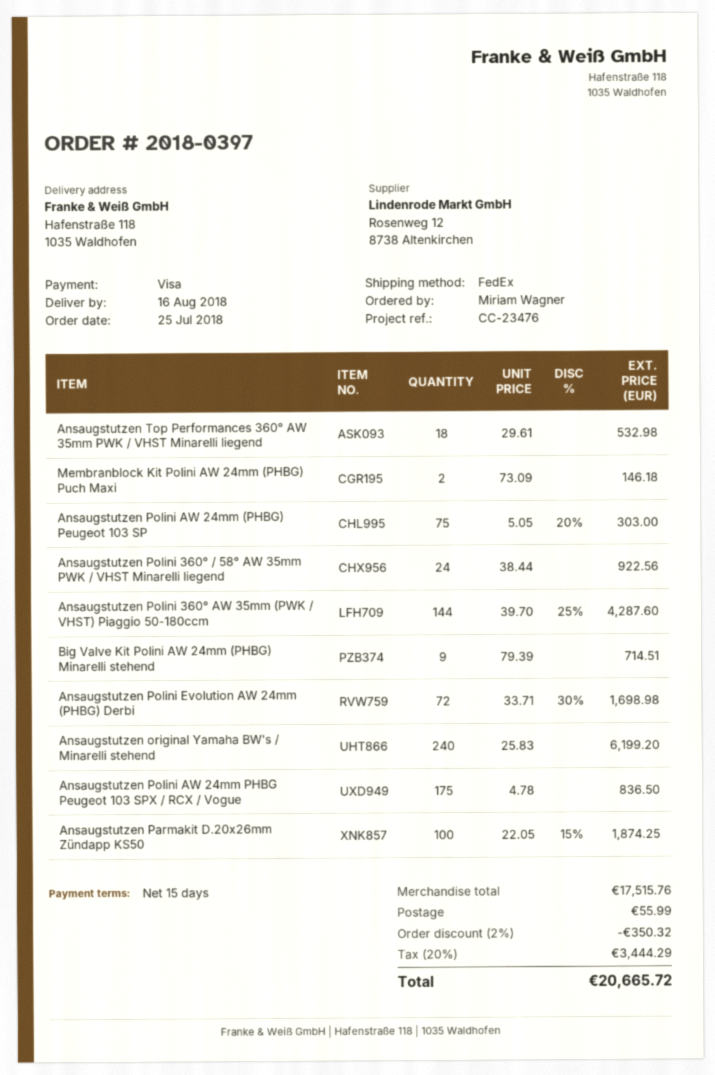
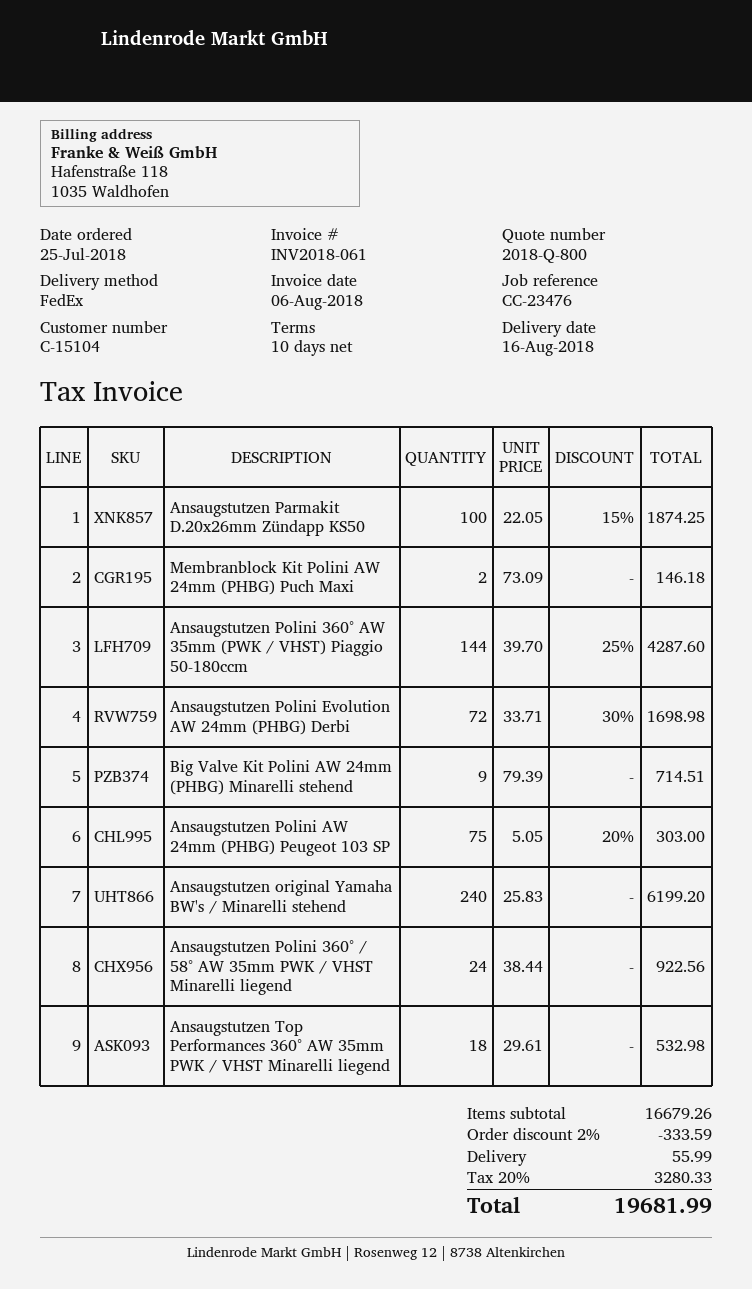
payment terms: 15 days -> 10 days
Ansaugstutzen Polini AW 24mm PHBG Peugeot 103 SPX / RCX / Vogue: 175 x 4.78 = 836.50 -> none
subtotal: 17515.76 -> 16679.26
discount: 2% = 350.32 -> 2% = 333.59
tax: 20% = 3444.29 -> 20% = 3280.33
total: 20665.72 -> 19681.99

